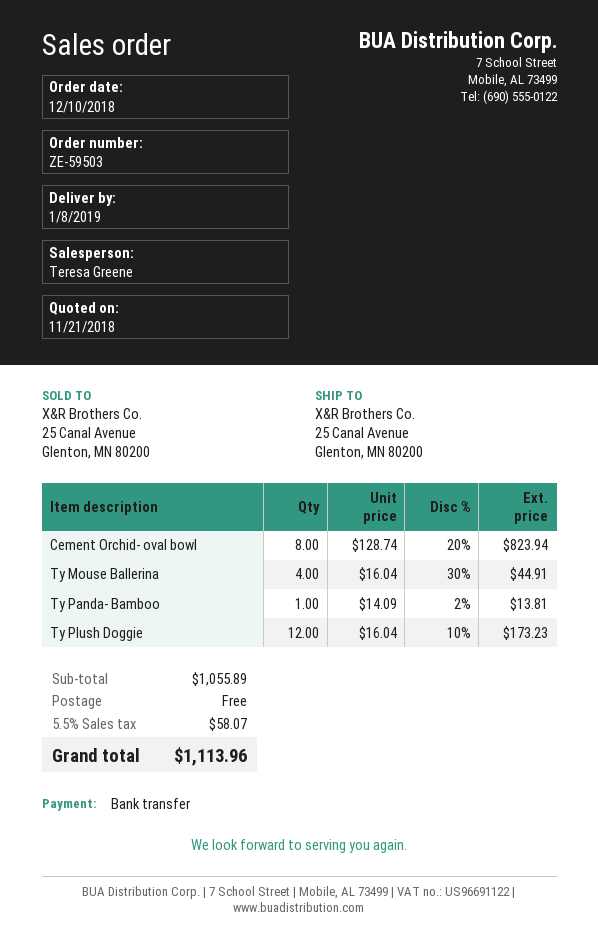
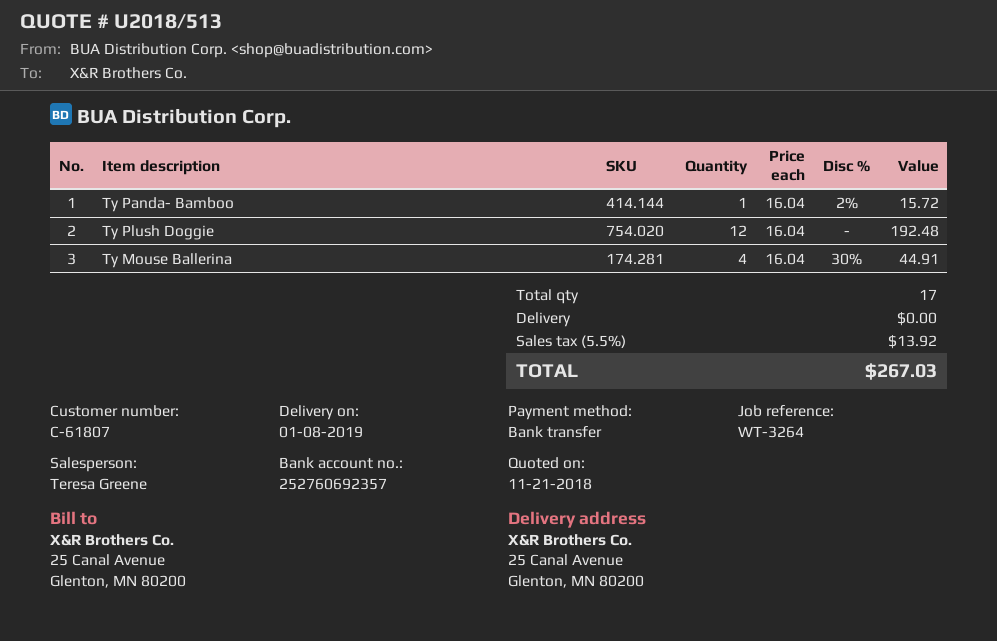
Cement Orchid- oval bowl: 8 x 128.74 - 20% = 823.94 -> none
Ty Panda- Bamboo: 1 x 14.09 - 2% = 13.81 -> 1 x 16.04 - 2% = 15.72
Ty Plush Doggie: 12 x 16.04 - 10% = 173.23 -> 12 x 16.04 = 192.48
tax: 5.5% = 58.07 -> 5.5% = 13.92
total: 1113.96 -> 267.03

